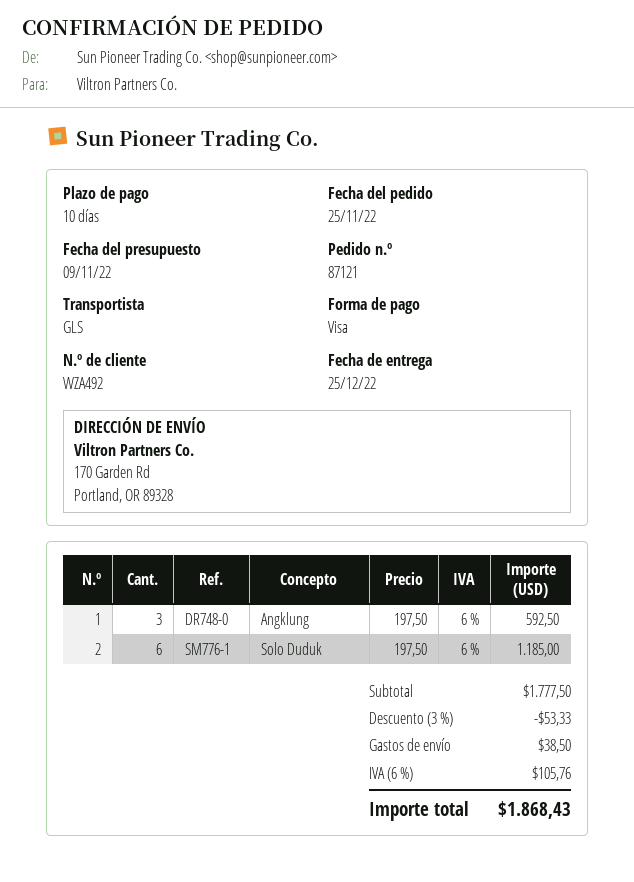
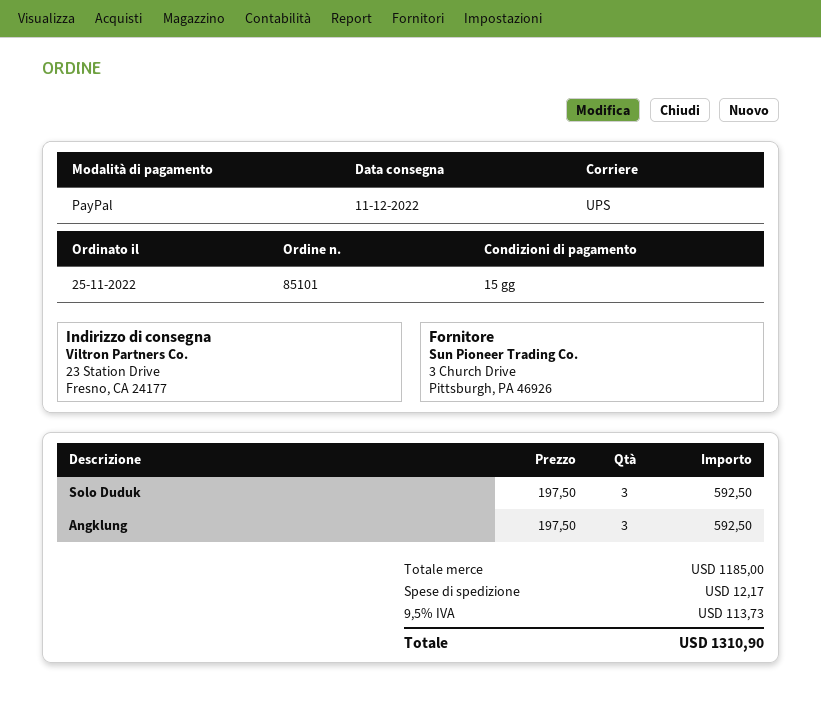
order number: 87121 -> 85101
delivery date: 2022-12-25 -> 2022-12-11
payment terms: 10 days -> 15 days
payment method: Visa -> PayPal
shipping method: GLS -> UPS
ship to: 170 Garden Rd, Portland, OR 89328 -> 23 Station Drive, Fresno, CA 24177
Solo Duduk: 6 x 197.50 = 1185.00 -> 3 x 197.50 = 592.50
subtotal: 1777.50 -> 1185.00
discount: 3% = 53.33 -> none
shipping: 38.50 -> 12.17
tax: 6% = 105.76 -> 9.5% = 113.73
total: 1868.43 -> 1310.90

